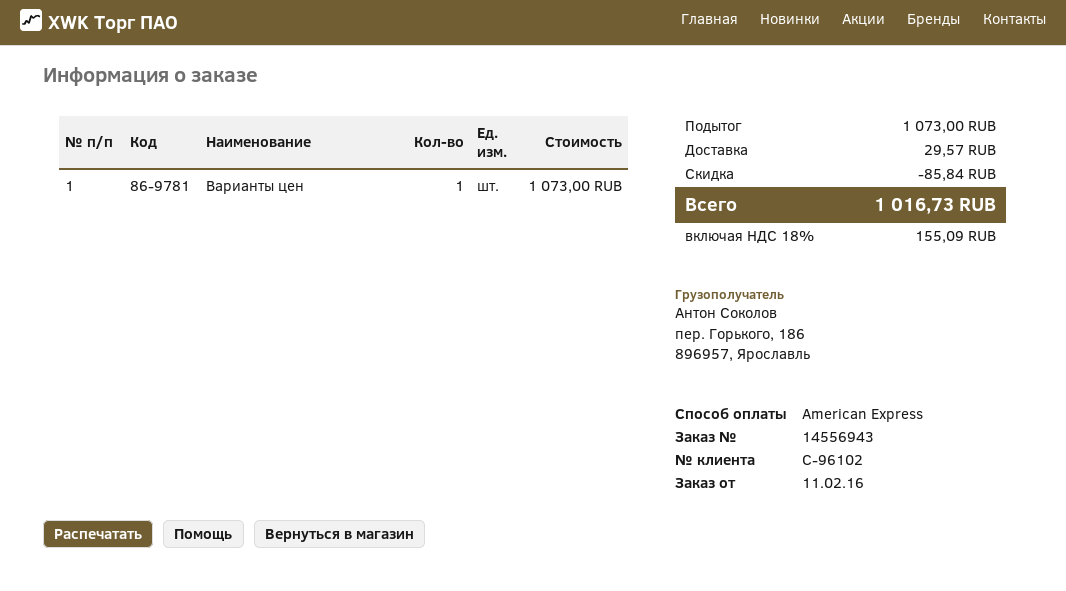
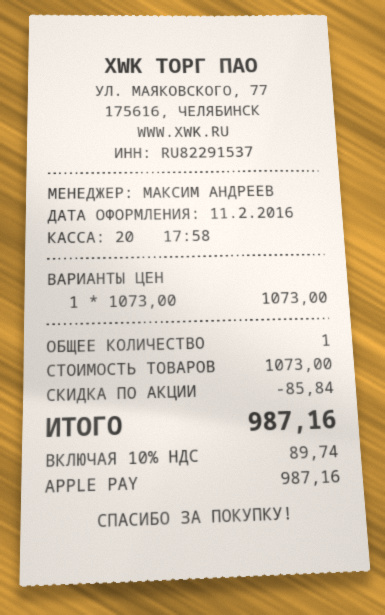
payment method: American Express -> Apple Pay
shipping: 29.57 -> none
tax: 18% = 155.09 -> 10% = 89.74
total: 1016.73 -> 987.16

